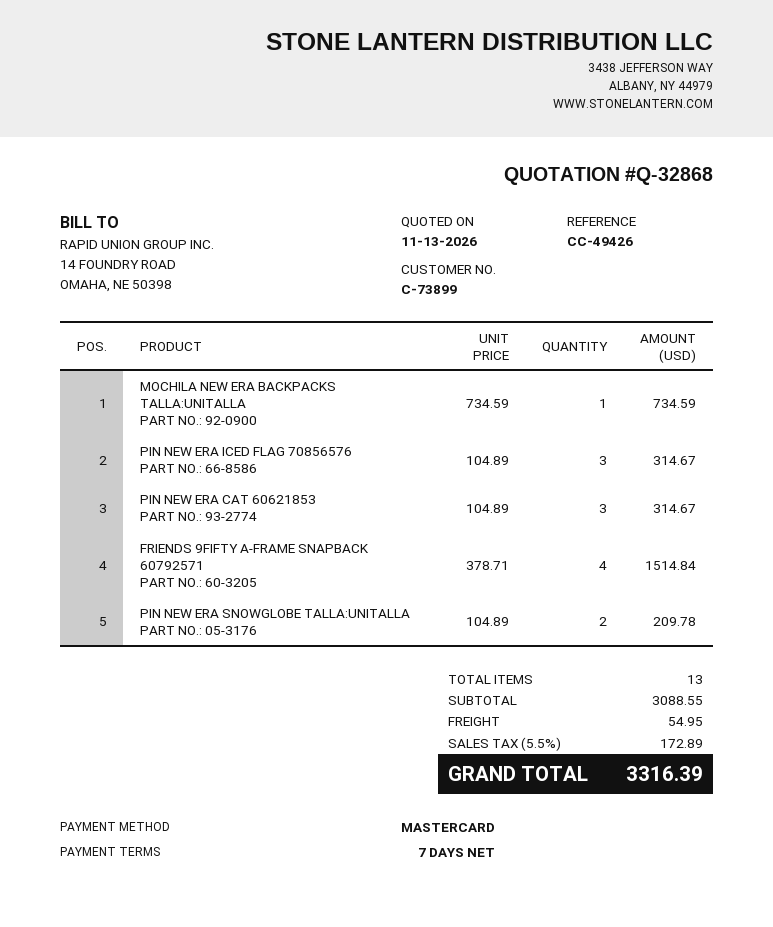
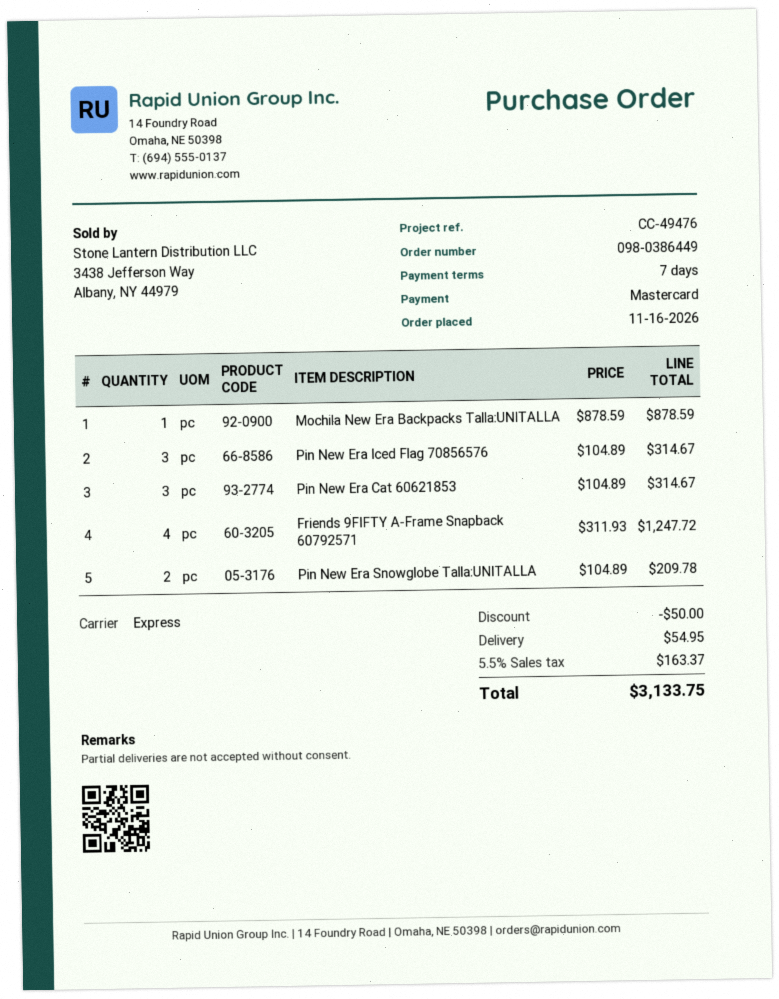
reference: CC-49426 -> CC-49476
MOCHILA NEW ERA BACKPACKS TALLA:UNITALLA: 1 x 734.59 = 734.59 -> 1 x 878.59 = 878.59
FRIENDS 9FIFTY A-FRAME SNAPBACK 60792571: 4 x 378.71 = 1514.84 -> 4 x 311.93 = 1247.72
discount: none -> 50.00
tax: 5.5% = 172.89 -> 5.5% = 163.37
total: 3316.39 -> 3133.75

